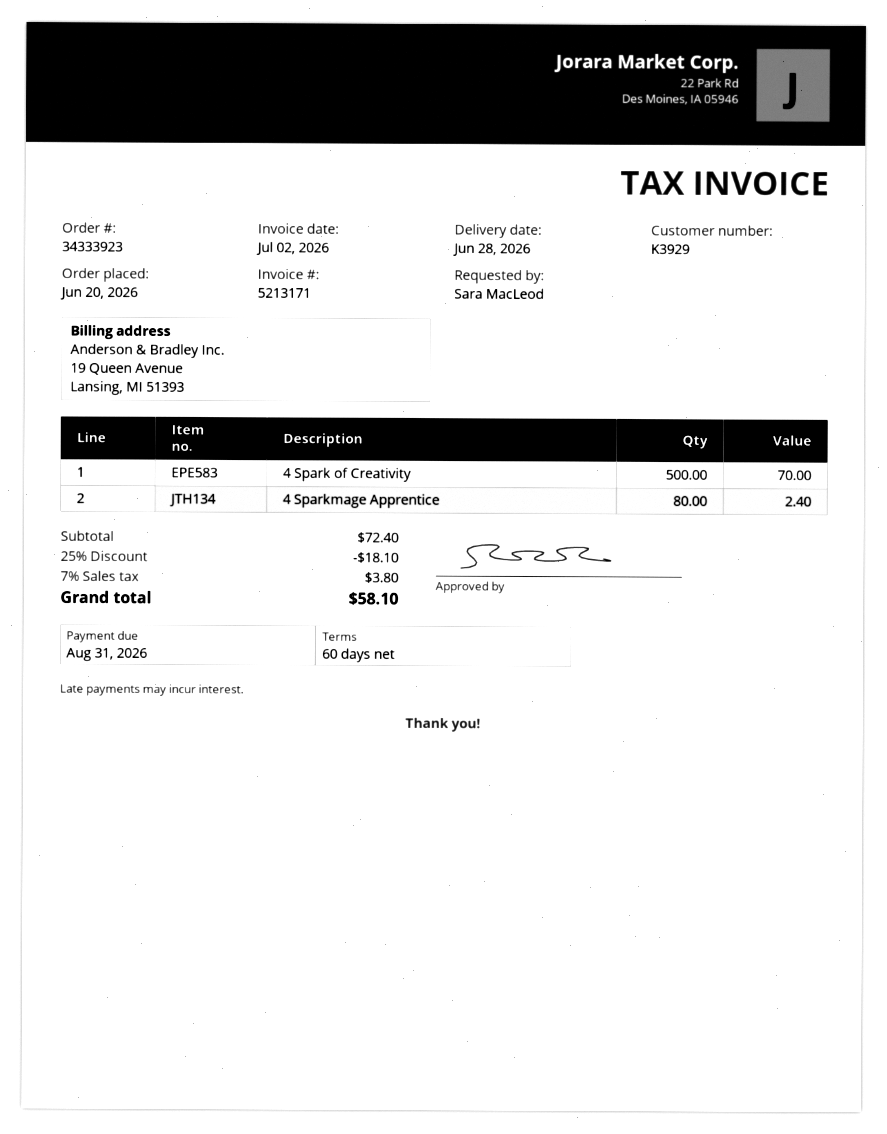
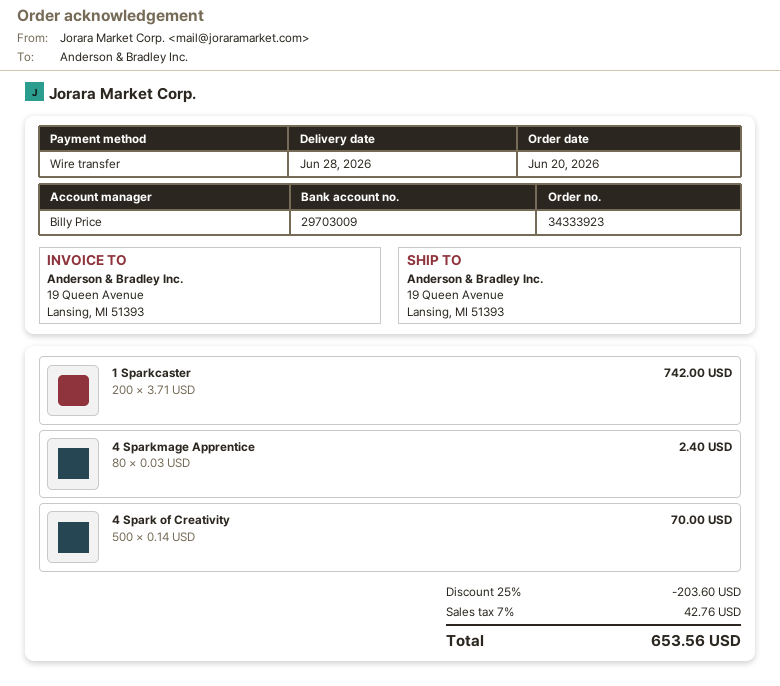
1 Sparkcaster: none -> 200 for 742.00
discount: 25% = 18.10 -> 25% = 203.60
tax: 7% = 3.80 -> 7% = 42.76
total: 58.10 -> 653.56

